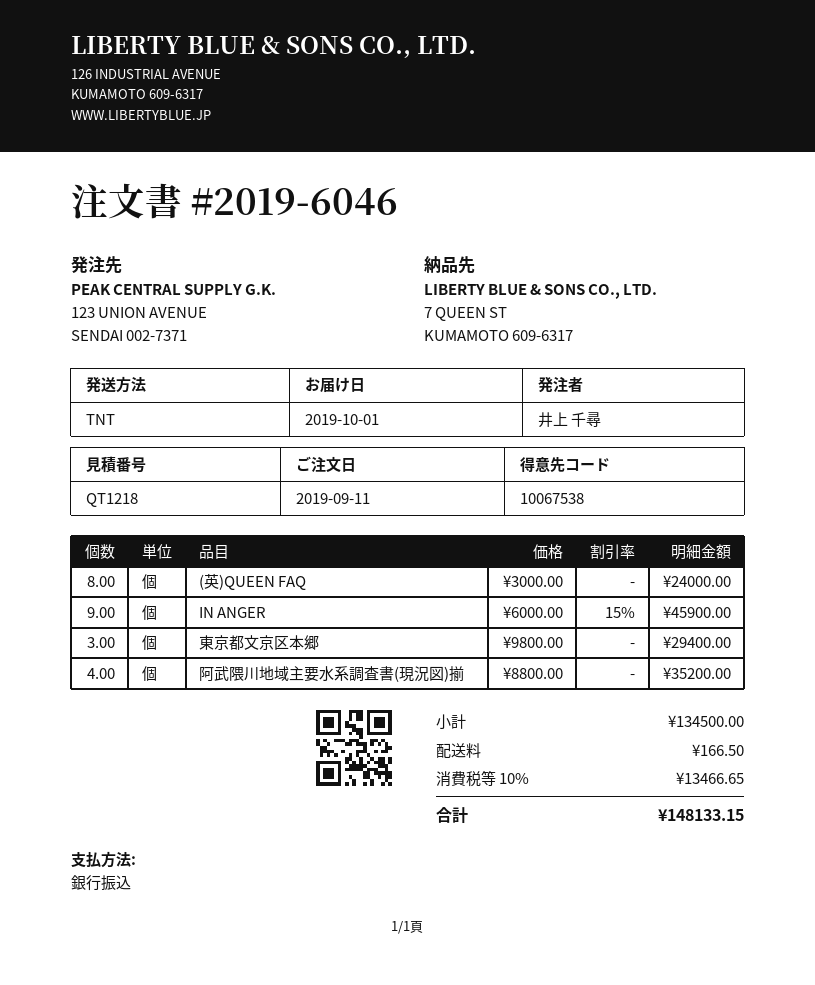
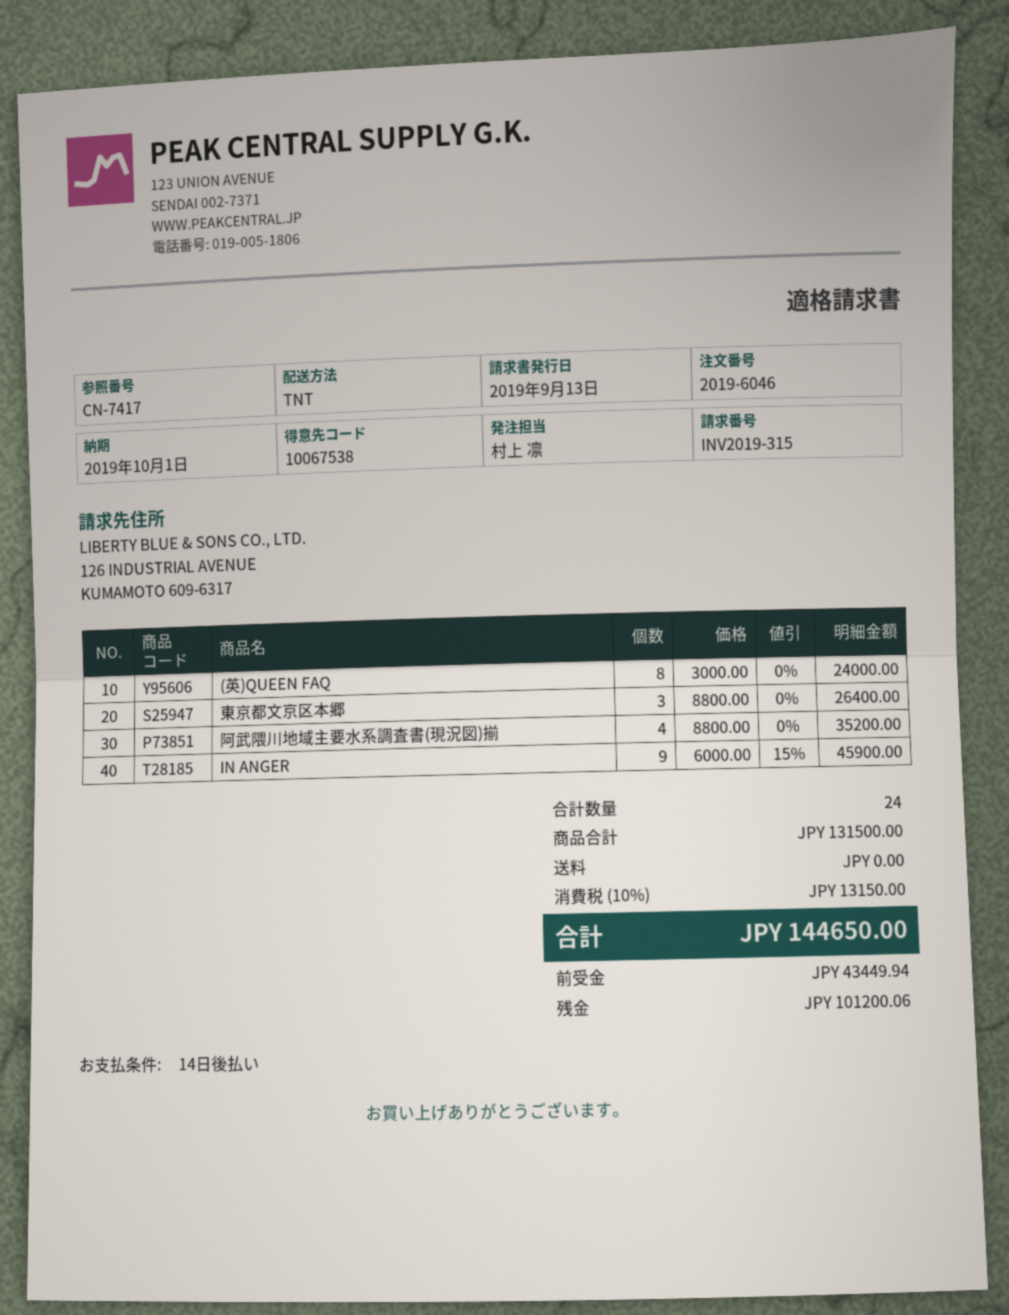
ordered by: 井上 千尋 -> 村上 凛
東京都文京区本郷: 3 x 9800.00 = 29400.00 -> 3 x 8800.00 = 26400.00
subtotal: 134500.00 -> 131500.00
shipping: 166.50 -> 0.00
tax: 10% = 13466.65 -> 10% = 13150.00
total: 148133.15 -> 144650.00

